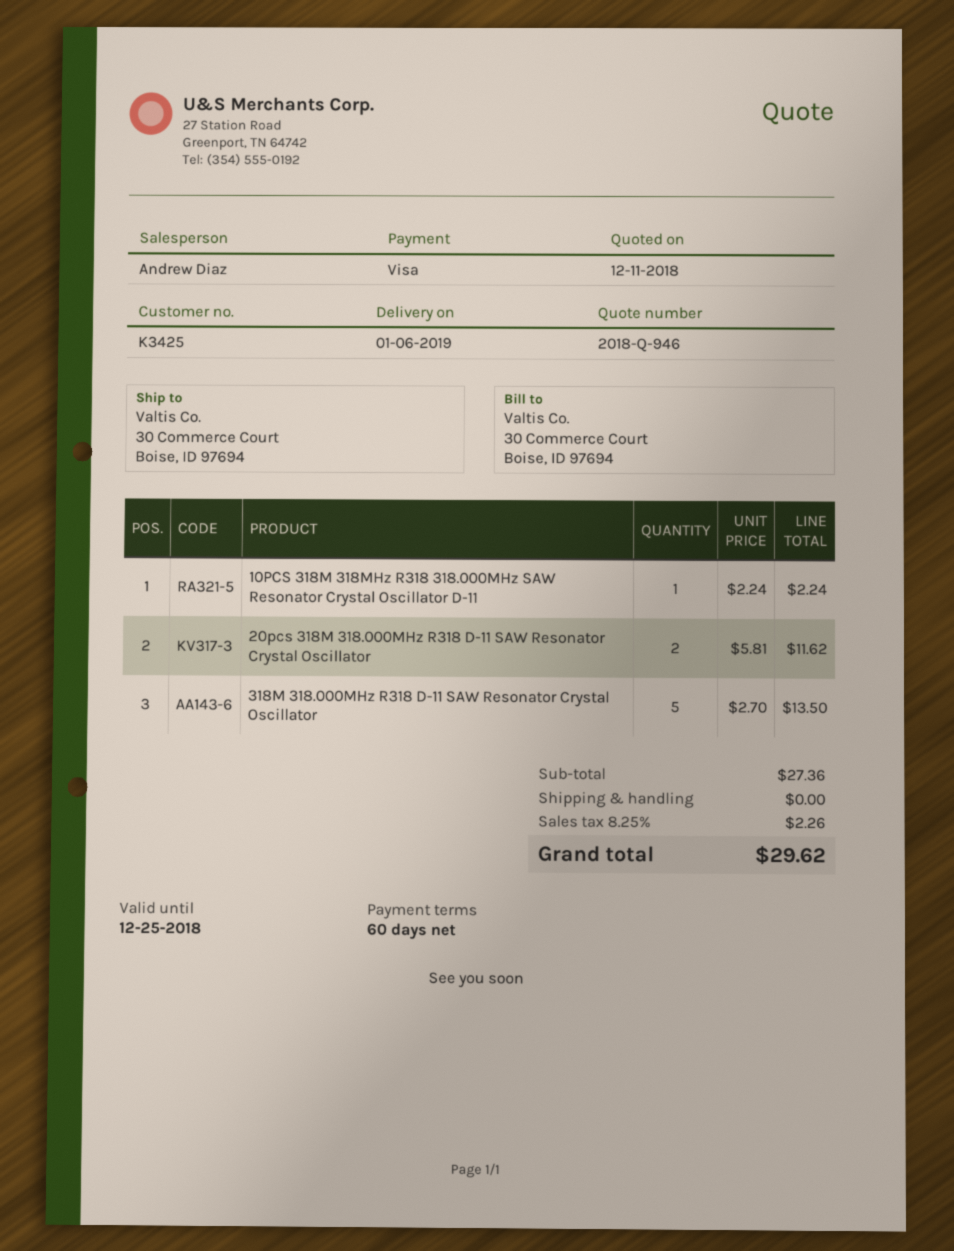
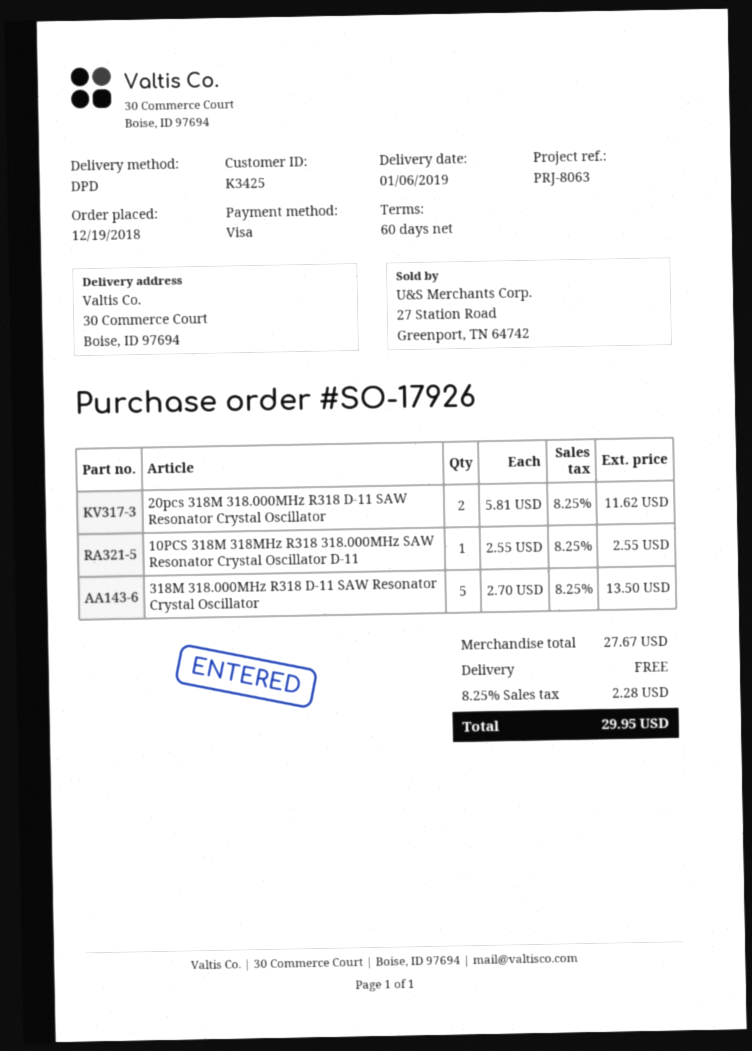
10PCS 318M 318MHz R318 318.000MHz SAW Resonator Crystal Oscillator D-11: 1 x 2.24 = 2.24 -> 1 x 2.55 = 2.55
subtotal: 27.36 -> 27.67
tax: 8.25% = 2.26 -> 8.25% = 2.28
total: 29.62 -> 29.95

